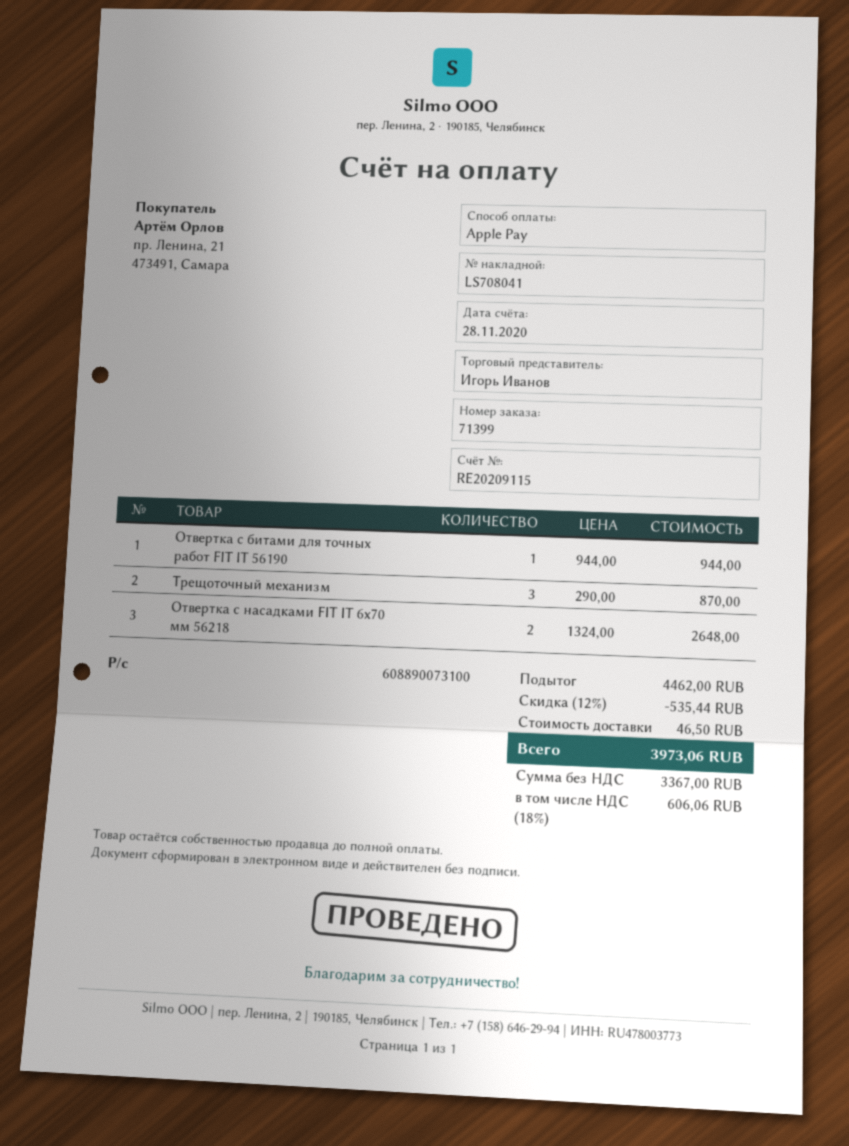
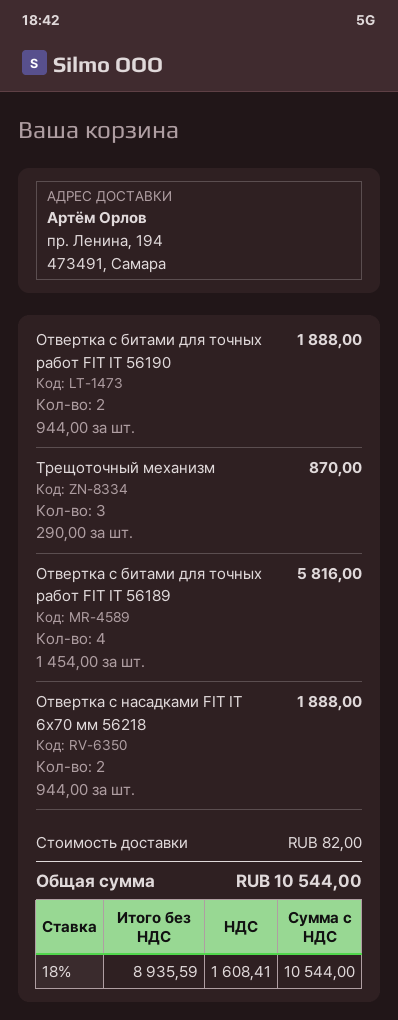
Отвертка с битами для точных работ FIT IT 56190: 1 x 944.00 = 944.00 -> 2 x 944.00 = 1888.00
Отвертка с насадками FIT IT 6x70 мм 56218: 2 x 1324.00 = 2648.00 -> 2 x 944.00 = 1888.00
Отвертка с битами для точных работ FIT IT 56189: none -> 4 x 1454.00 = 5816.00
discount: 12% = 535.44 -> none
shipping: 46.50 -> 82.00
net: 3367.00 -> 8935.59
tax: 18% = 606.06 -> 18% = 1608.41
total: 3973.06 -> 10544.00

